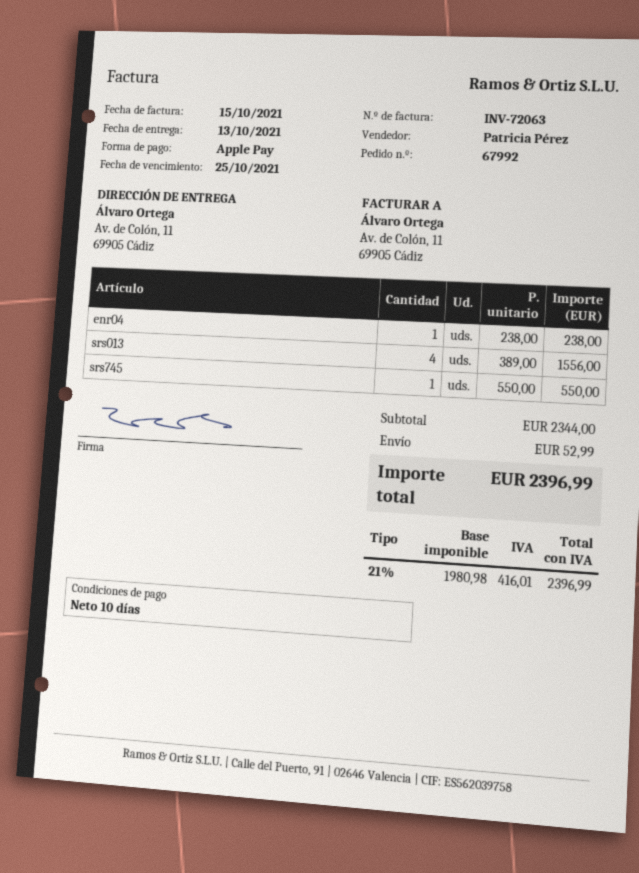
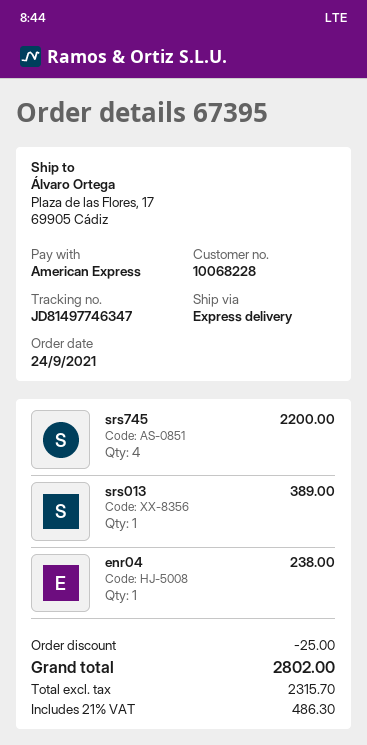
order number: 67992 -> 67395
payment method: Apple Pay -> American Express
ship to: Av. de Colón, 11, 69905 Cádiz -> Plaza de las Flores, 17, 69905 Cádiz
srs013: 4 for 1556.00 -> 1 for 389.00
srs745: 1 for 550.00 -> 4 for 2200.00
discount: none -> 25.00
shipping: 52.99 -> none
net: 1980.98 -> 2315.70
tax: 21% = 416.01 -> 21% = 486.30
total: 2396.99 -> 2802.00

